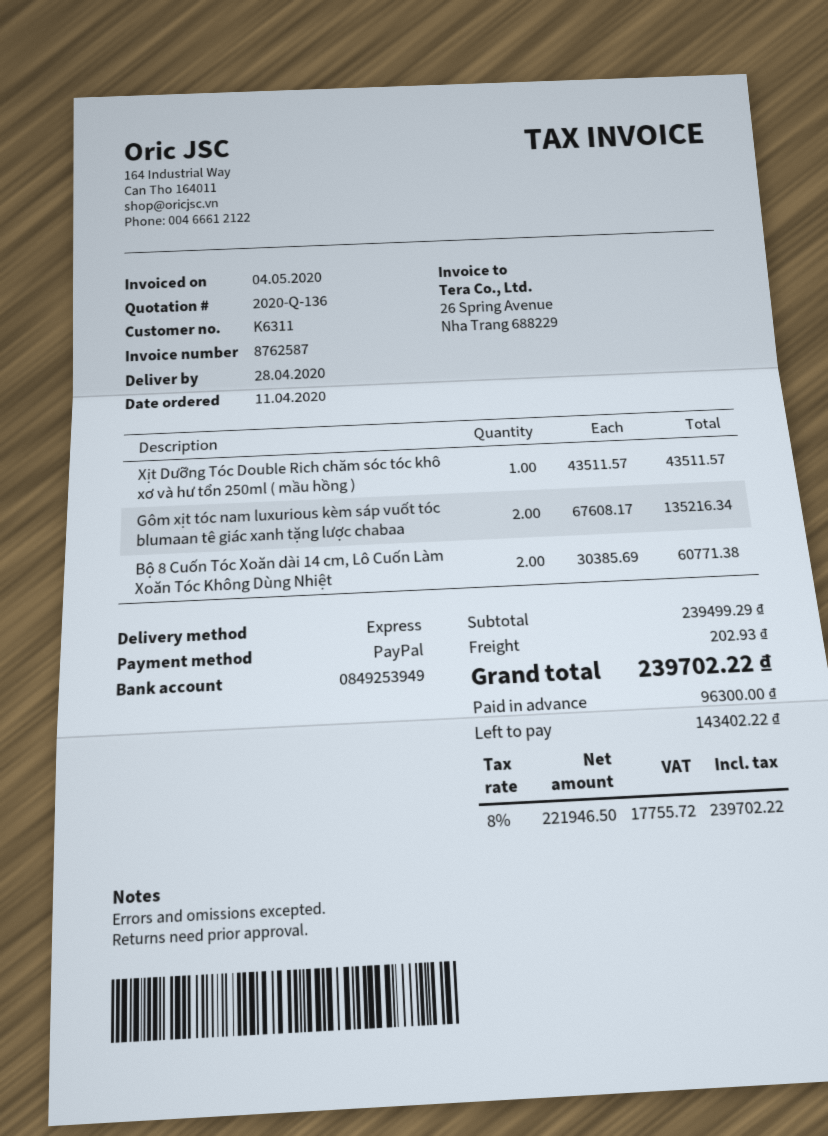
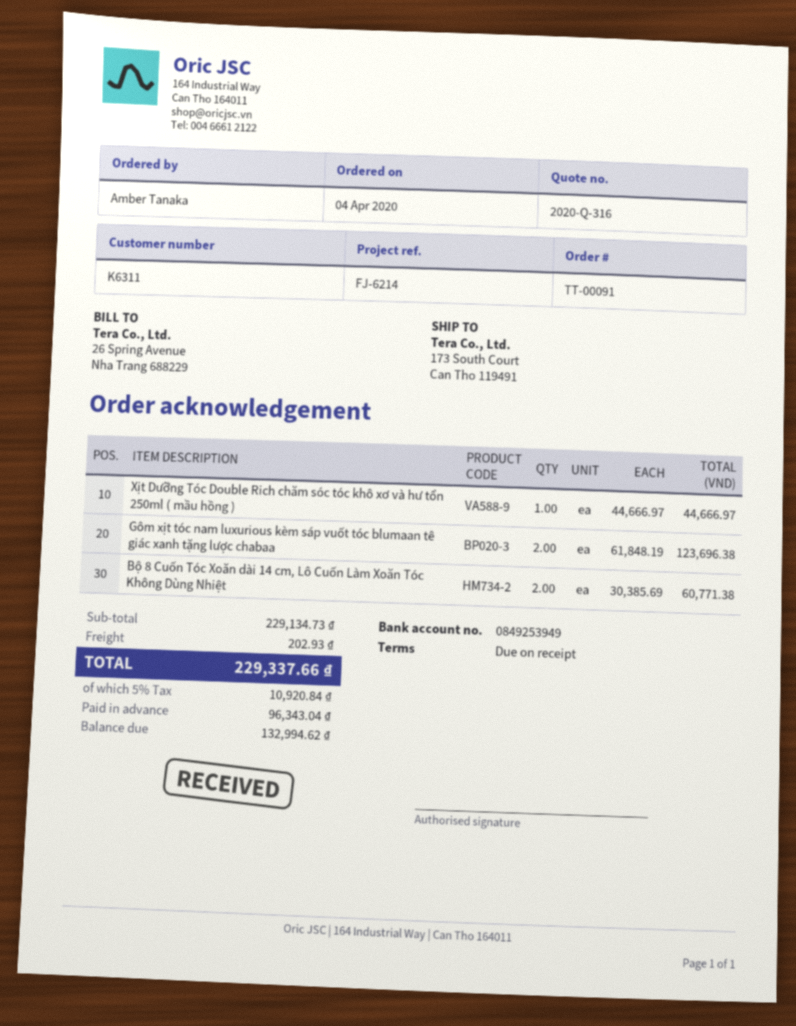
quote number: 2020-Q-136 -> 2020-Q-316
order date: 2020-04-11 -> 2020-04-04
Xịt Dưỡng Tóc Double Rich chăm sóc tóc khô xơ và hư tổn 250ml ( mầu hồng ): 1 x 43511.57 = 43511.57 -> 1 x 44666.97 = 44666.97
Gôm xịt tóc nam luxurious kèm sáp vuốt tóc blumaan tê giác xanh tặng lược chabaa: 2 x 67608.17 = 135216.34 -> 2 x 61848.19 = 123696.38
subtotal: 239499.29 -> 229134.73
tax: 8% = 17755.72 -> 5% = 10920.84
total: 239702.22 -> 229337.66
deposit: 96300.00 -> 96343.04
balance: 143402.22 -> 132994.62

